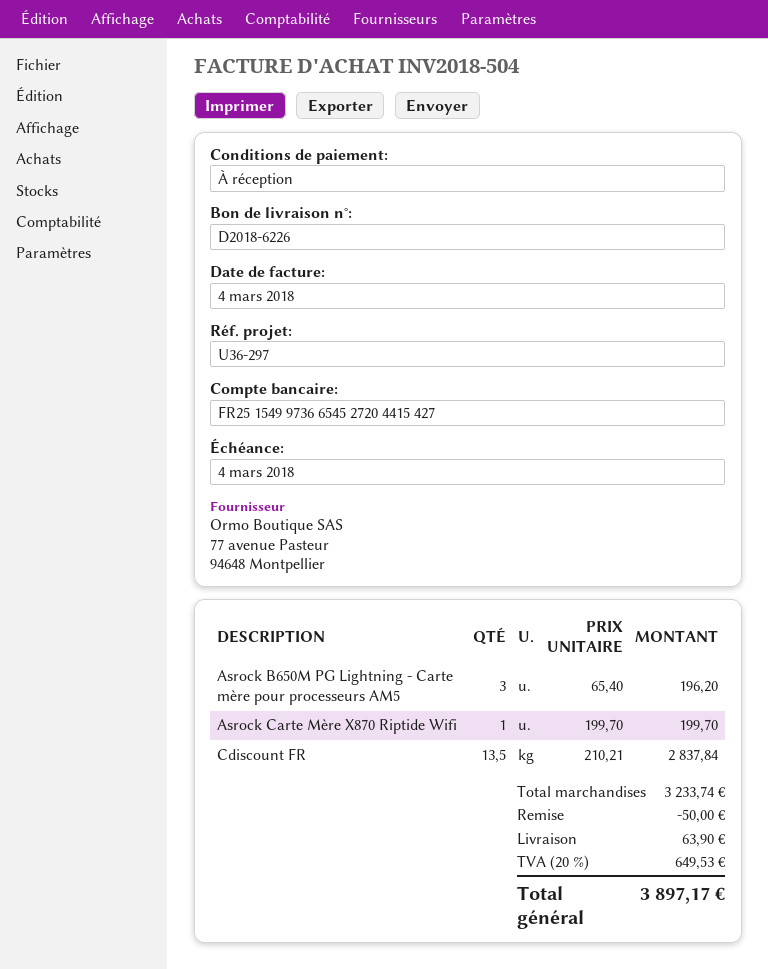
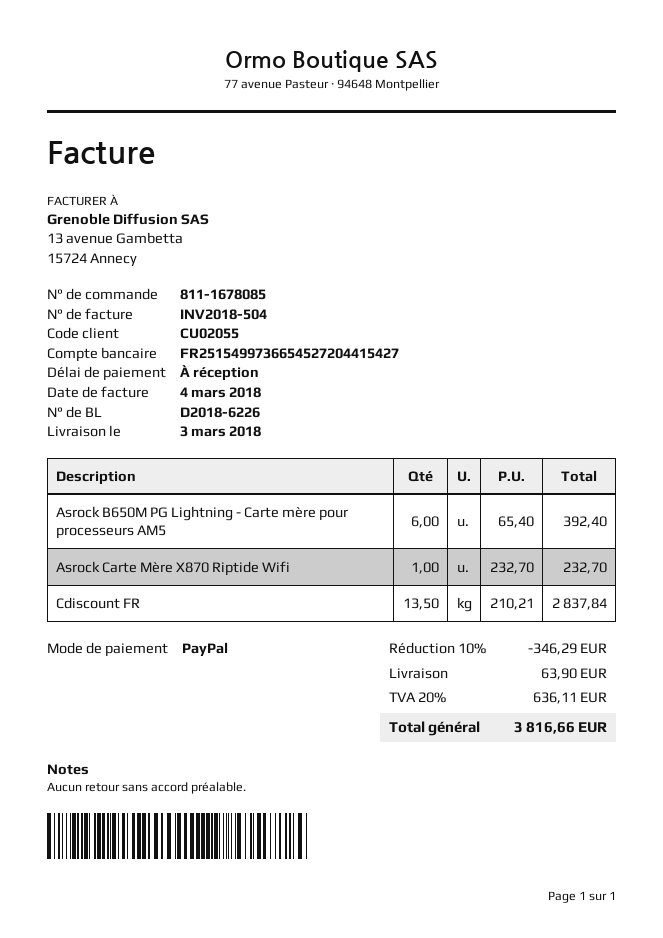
Asrock B650M PG Lightning - Carte mère pour processeurs AM5: 3 x 65.40 = 196.20 -> 6 x 65.40 = 392.40
Asrock Carte Mère X870 Riptide Wifi: 1 x 199.70 = 199.70 -> 1 x 232.70 = 232.70
discount: 50.00 -> 346.29
tax: 20% = 649.53 -> 20% = 636.11
total: 3897.17 -> 3816.66

